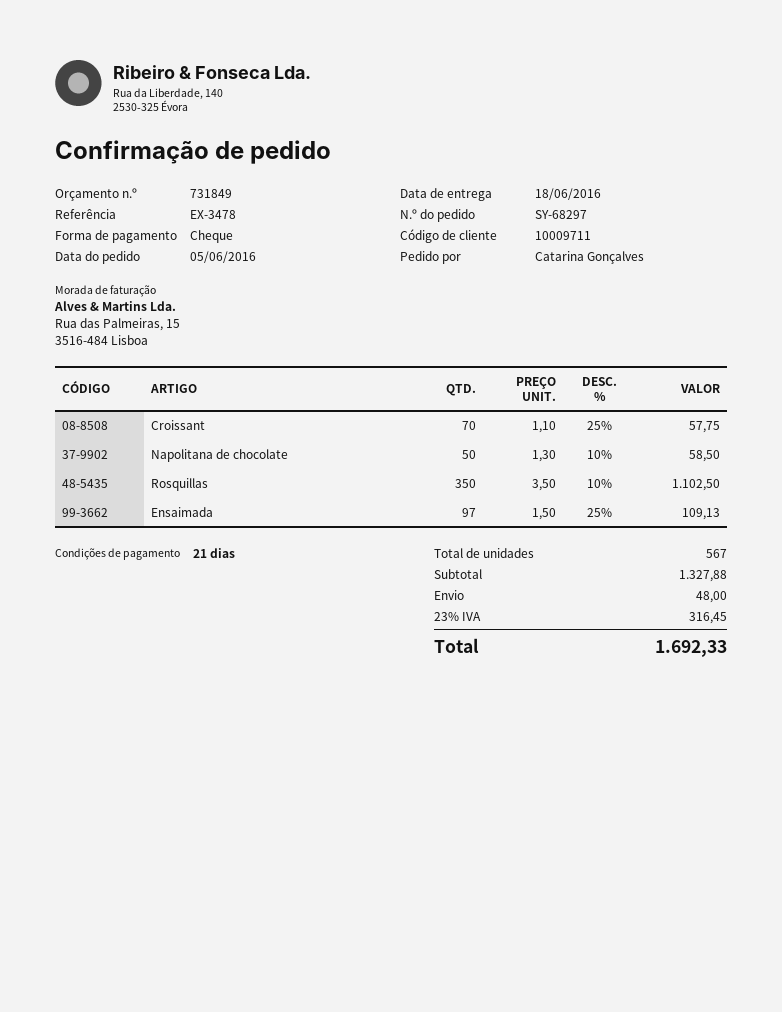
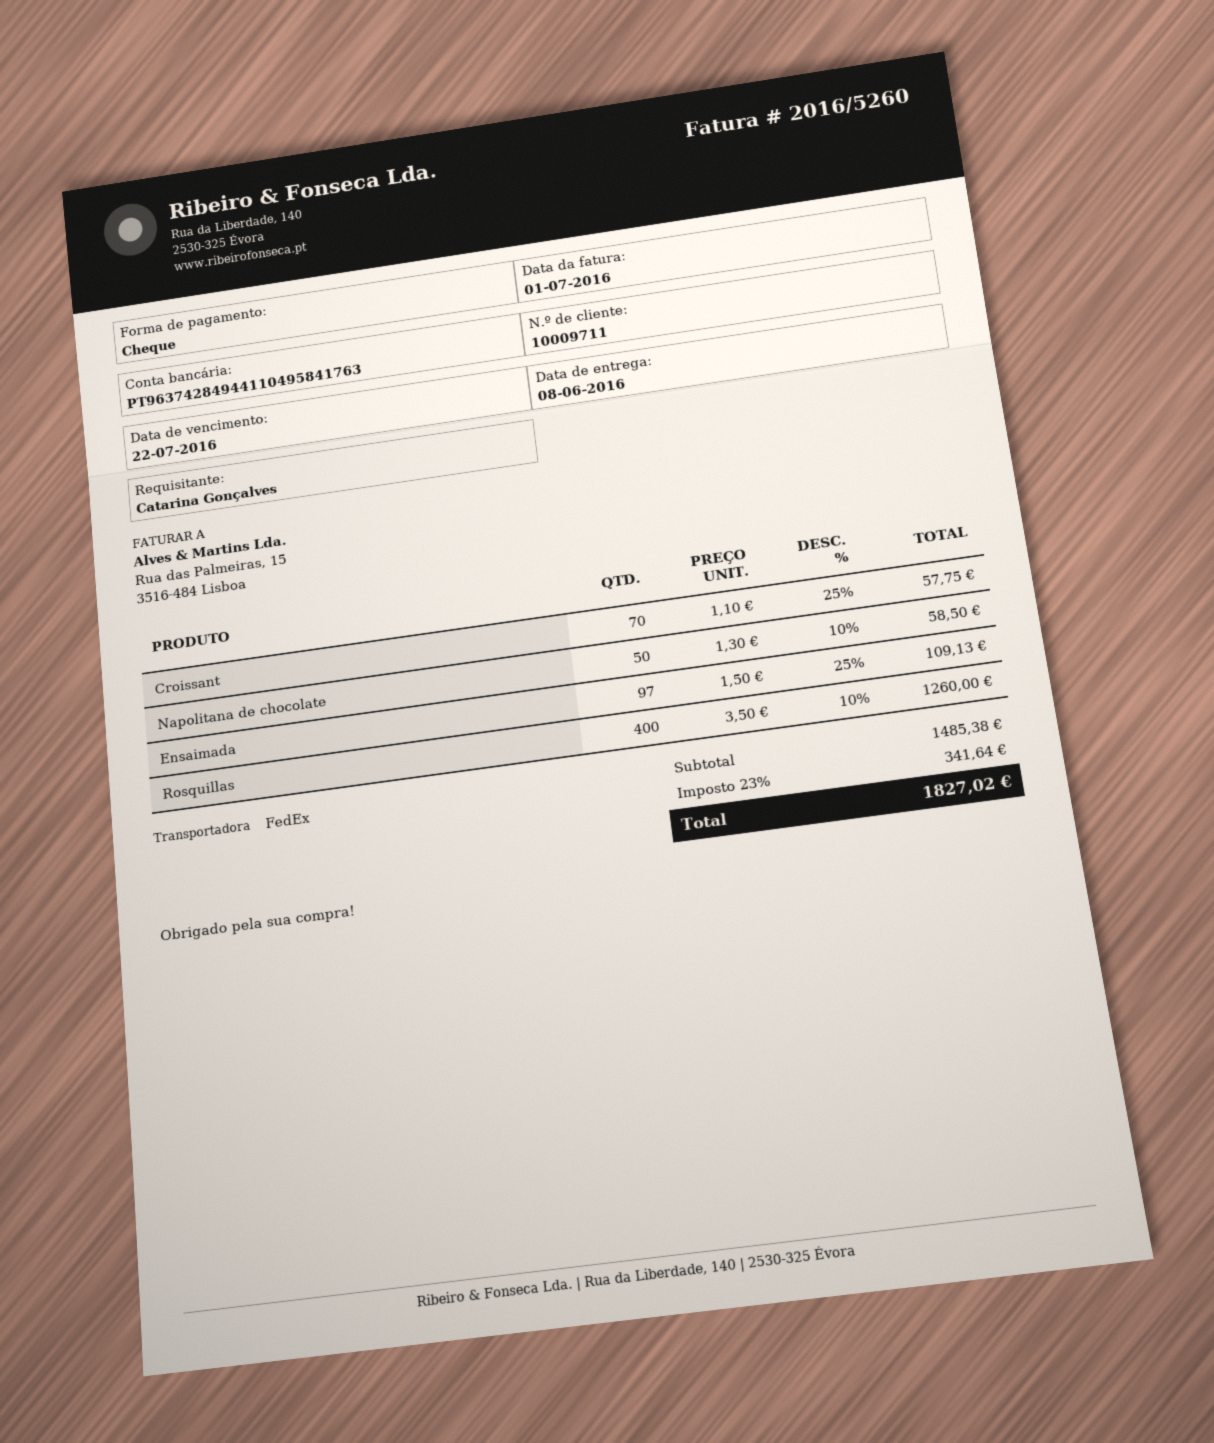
delivery date: 2016-06-18 -> 2016-06-08
Rosquillas: 350 x 3.50 - 10% = 1102.50 -> 400 x 3.50 - 10% = 1260.00
subtotal: 1327.88 -> 1485.38
shipping: 48.00 -> none
tax: 23% = 316.45 -> 23% = 341.64
total: 1692.33 -> 1827.02

